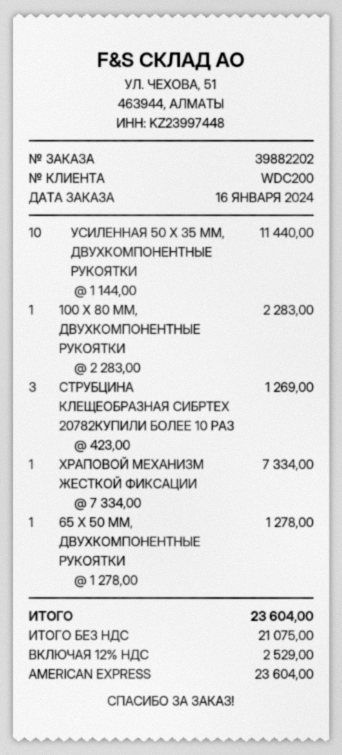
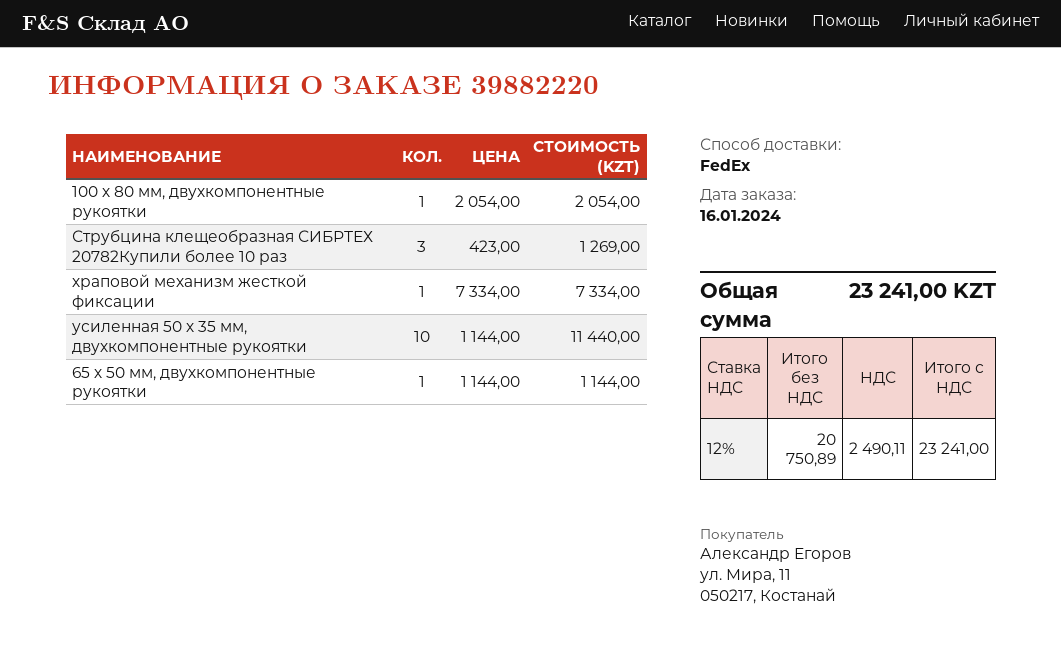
order number: 39882202 -> 39882220
100 Х 80 ММ, ДВУХКОМПОНЕНТНЫЕ РУКОЯТКИ: 1 x 2283.00 = 2283.00 -> 1 x 2054.00 = 2054.00
65 Х 50 ММ, ДВУХКОМПОНЕНТНЫЕ РУКОЯТКИ: 1 x 1278.00 = 1278.00 -> 1 x 1144.00 = 1144.00
net: 21075.00 -> 20750.89
tax: 12% = 2529.00 -> 12% = 2490.11
total: 23604.00 -> 23241.00

